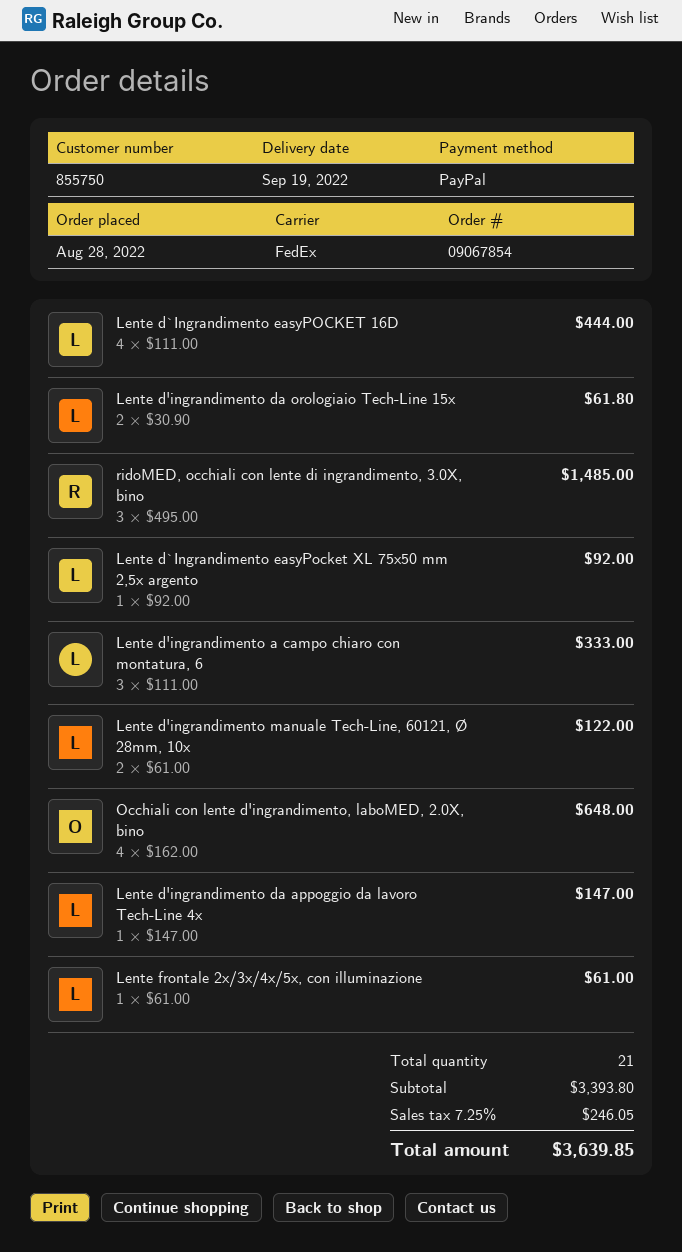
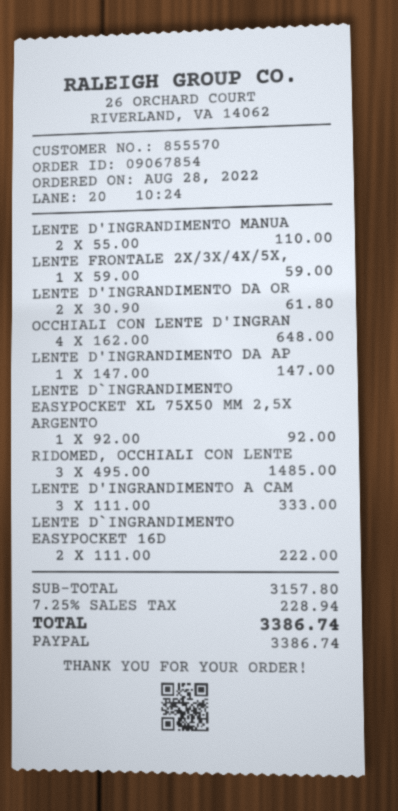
customer number: 855750 -> 855570
Lente d`Ingrandimento easyPOCKET 16D: 4 x 111.00 = 444.00 -> 2 x 111.00 = 222.00
Lente d'ingrandimento manuale Tech-Line, 60121, Ø 28mm, 10x: 2 x 61.00 = 122.00 -> 2 x 55.00 = 110.00
Lente frontale 2x/3x/4x/5x, con illuminazione: 1 x 61.00 = 61.00 -> 1 x 59.00 = 59.00
subtotal: 3393.80 -> 3157.80
tax: 7.25% = 246.05 -> 7.25% = 228.94
total: 3639.85 -> 3386.74

